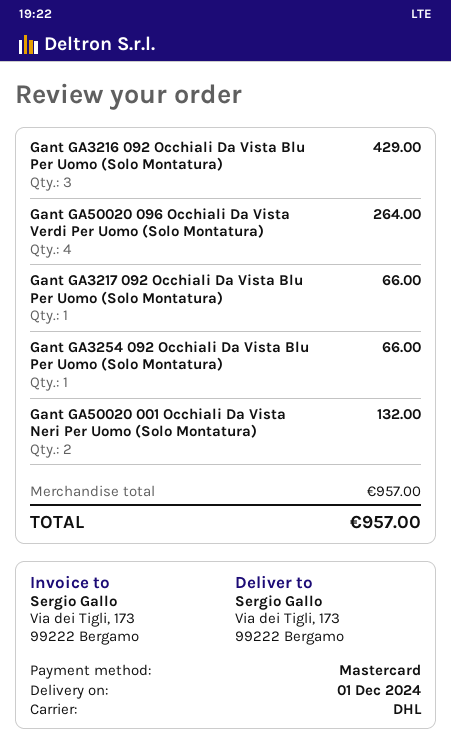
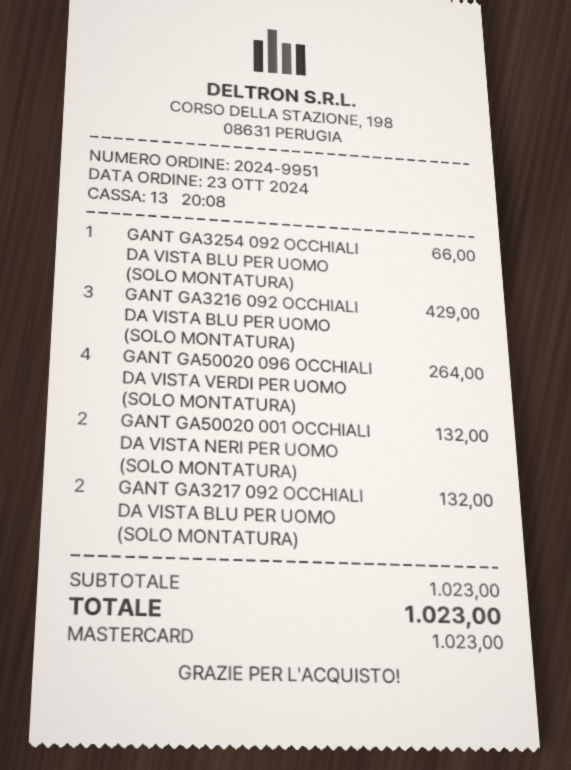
Gant GA3217 092 Occhiali Da Vista Blu Per Uomo (Solo Montatura): 1 for 66.00 -> 2 for 132.00
subtotal: 957.00 -> 1023.00
total: 957.00 -> 1023.00

